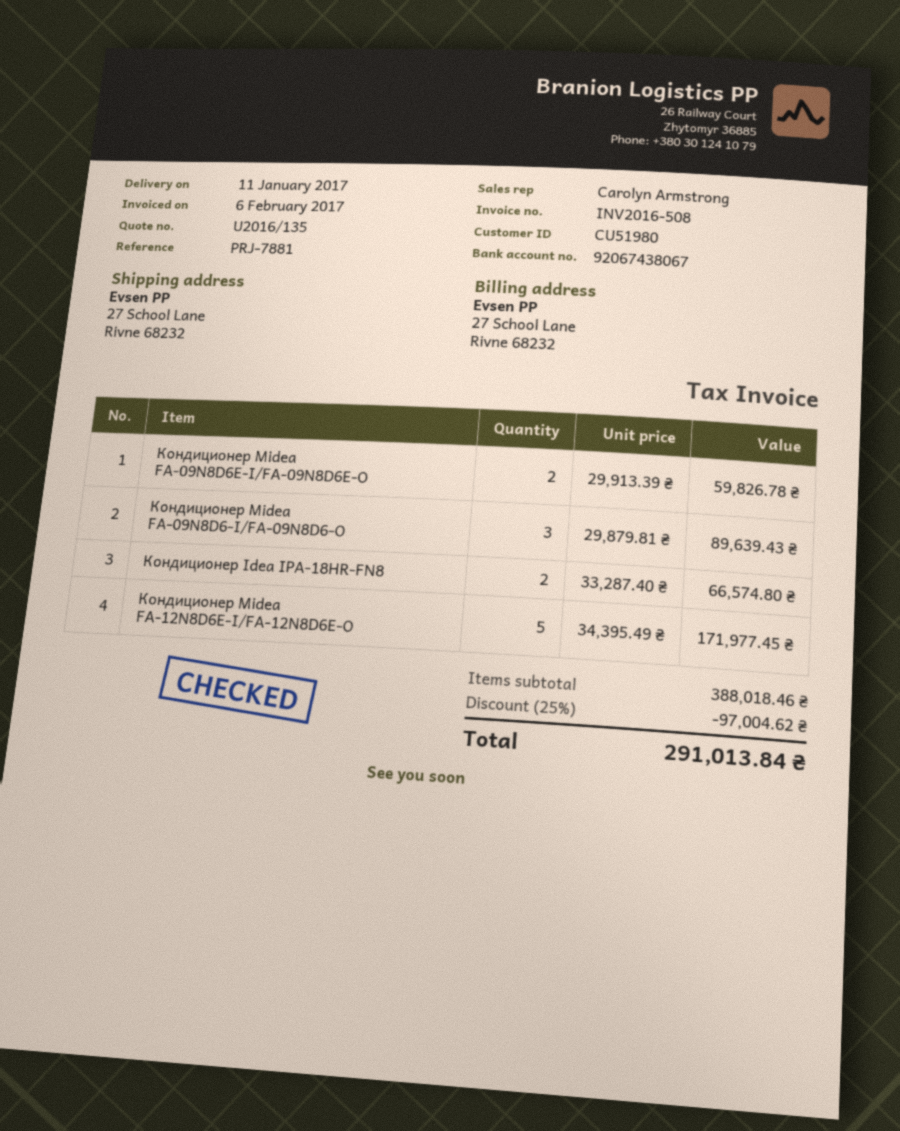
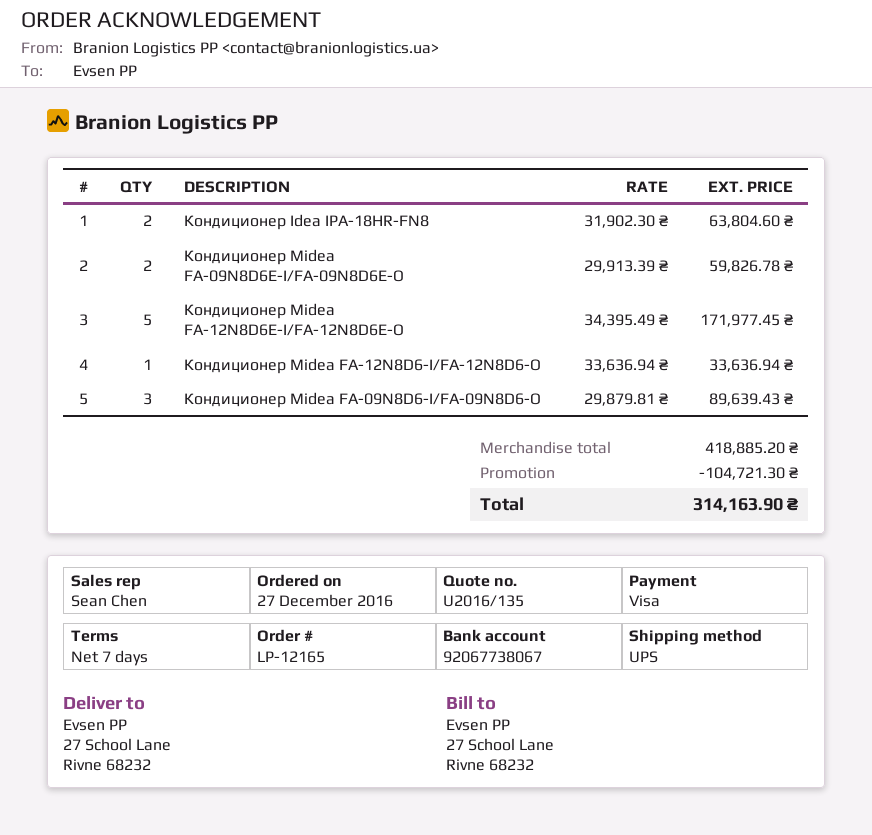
sales rep: Carolyn Armstrong -> Sean Chen
bank account: 92067438067 -> 92067738067
Кондиционер Idea IPA-18HR-FN8: 2 x 33287.40 = 66574.80 -> 2 x 31902.30 = 63804.60
Кондиционер Midea FA-12N8D6-I/FA-12N8D6-O: none -> 1 x 33636.94 = 33636.94
subtotal: 388018.46 -> 418885.20
discount: 97004.62 -> 104721.30
total: 291013.84 -> 314163.90

